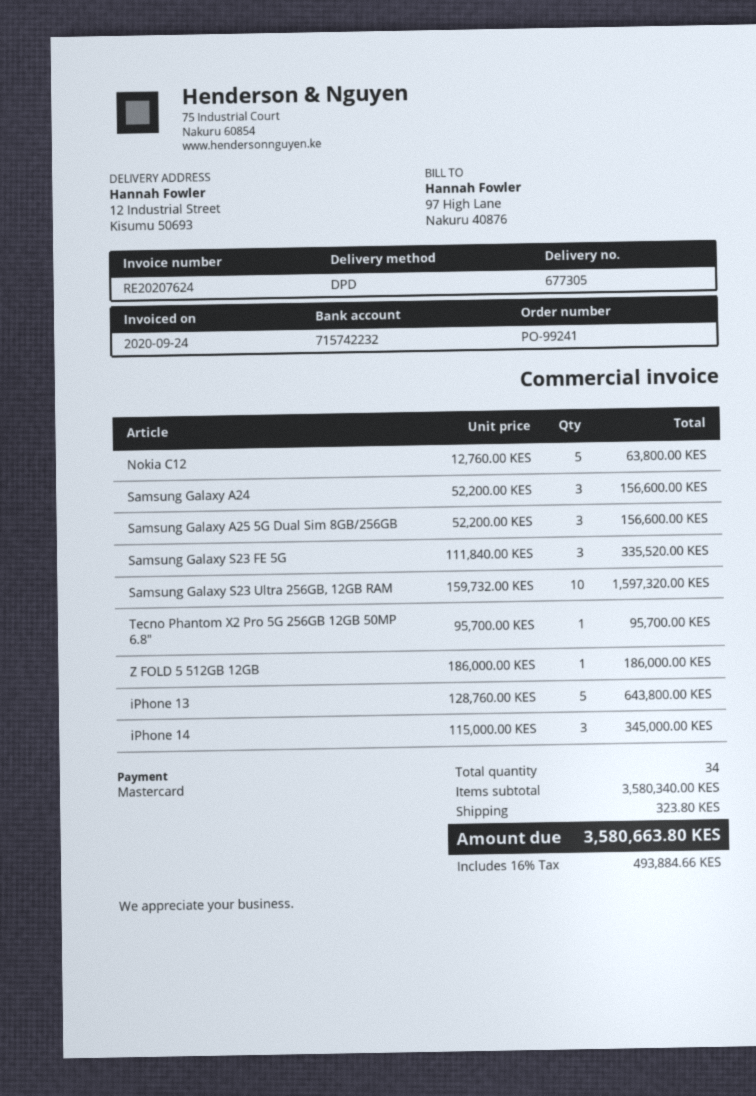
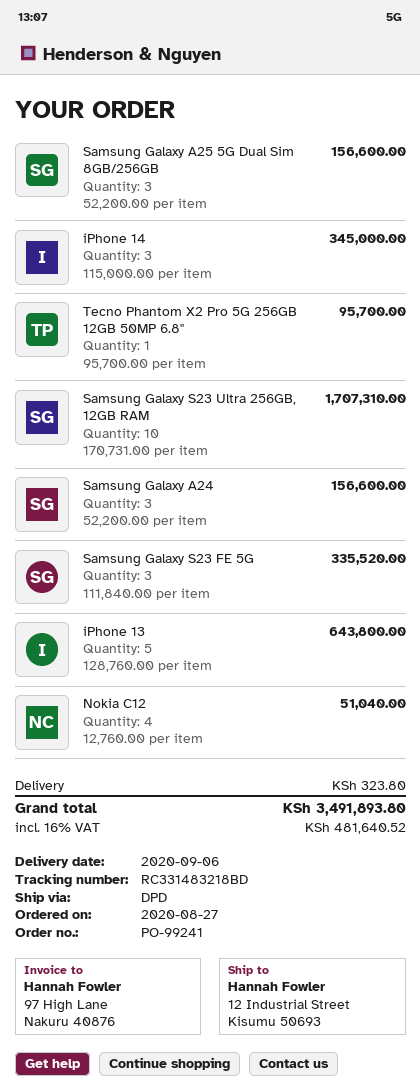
Nokia C12: 5 x 12760.00 = 63800.00 -> 4 x 12760.00 = 51040.00
Samsung Galaxy S23 Ultra 256GB, 12GB RAM: 10 x 159732.00 = 1597320.00 -> 10 x 170731.00 = 1707310.00
Z FOLD 5 512GB 12GB: 1 x 186000.00 = 186000.00 -> none
tax: 16% = 493884.66 -> 16% = 481640.52
total: 3580663.80 -> 3491893.80

